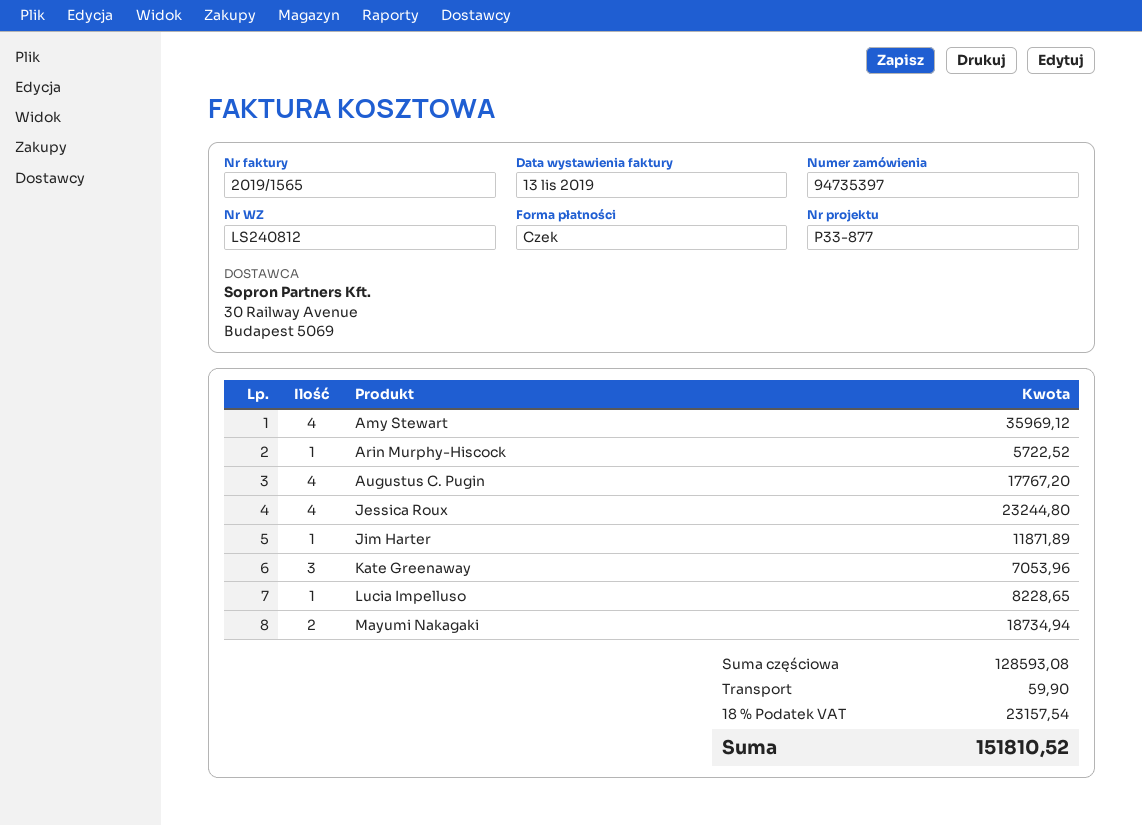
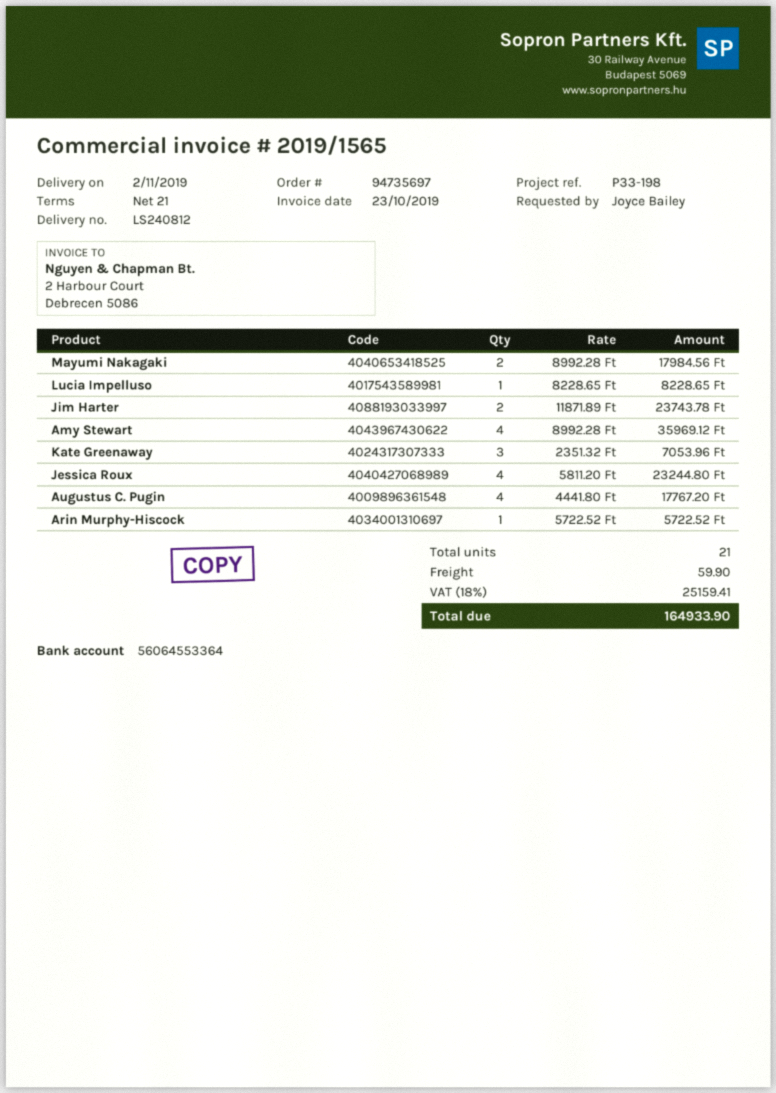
order number: 94735397 -> 94735697
invoice date: 2019-11-13 -> 2019-10-23
reference: P33-877 -> P33-198
Jim Harter: 1 for 11871.89 -> 2 for 23743.78
Mayumi Nakagaki: 2 for 18734.94 -> 2 for 17984.56
tax: 18% = 23157.54 -> 18% = 25159.41
total: 151810.52 -> 164933.90

